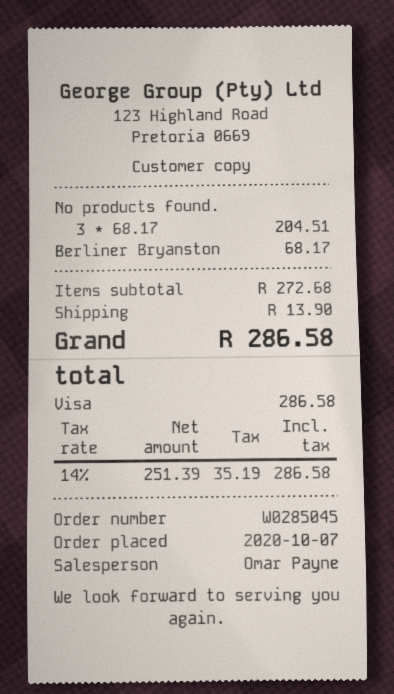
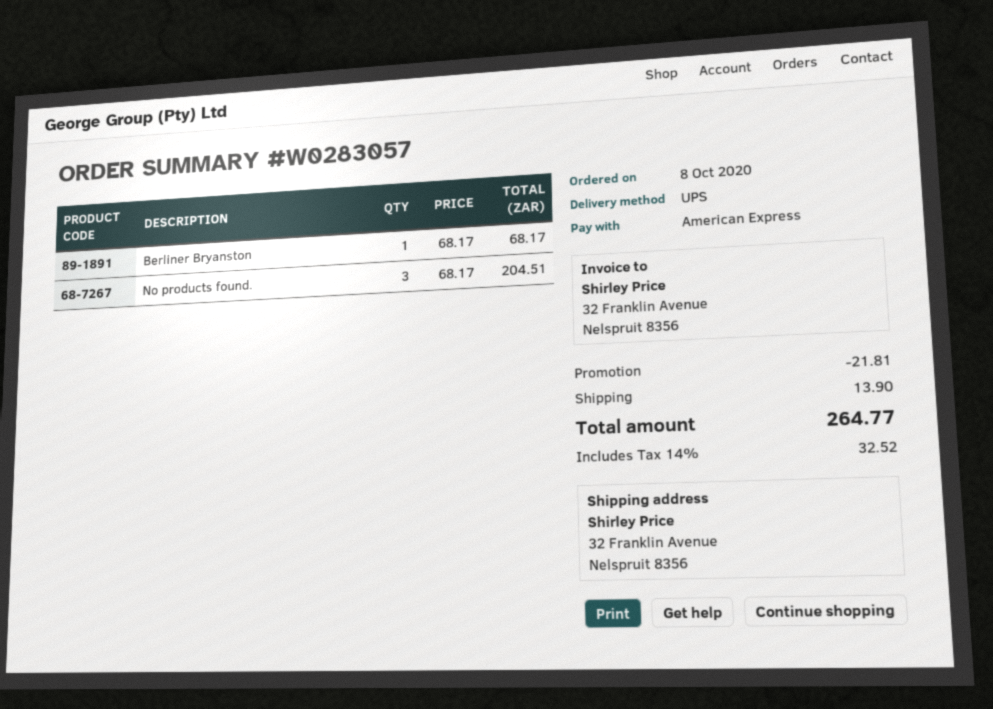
order number: W0285045 -> W0283057
order date: 2020-10-07 -> 2020-10-08
payment method: Visa -> American Express
discount: none -> 21.81
tax: 14% = 35.19 -> 14% = 32.52
total: 286.58 -> 264.77

